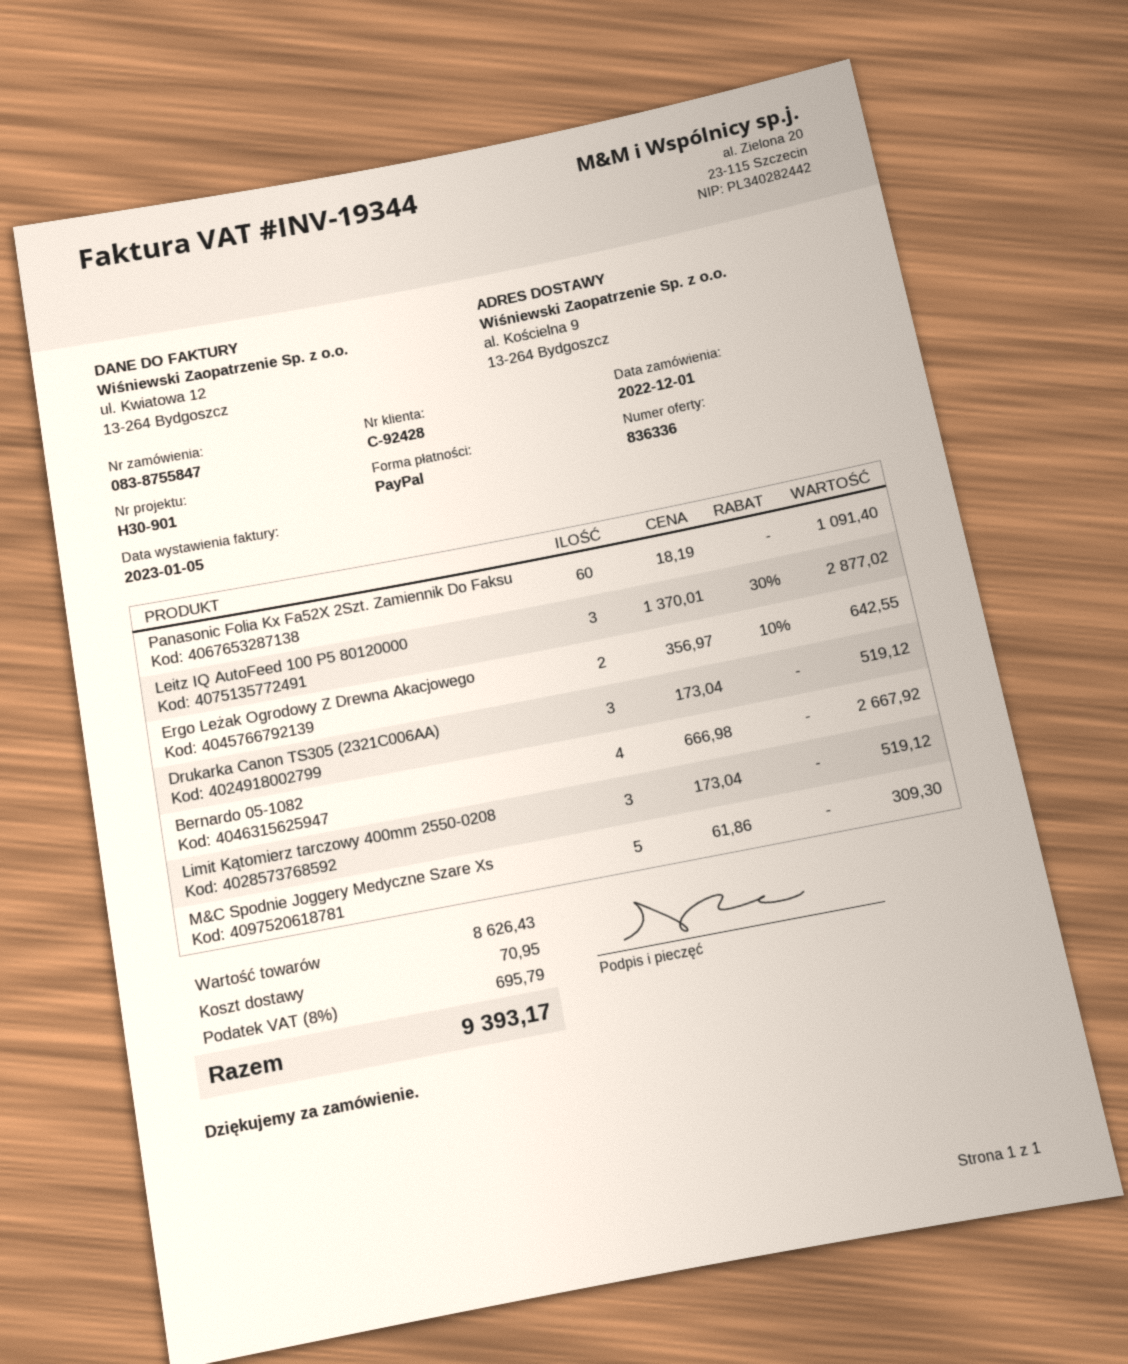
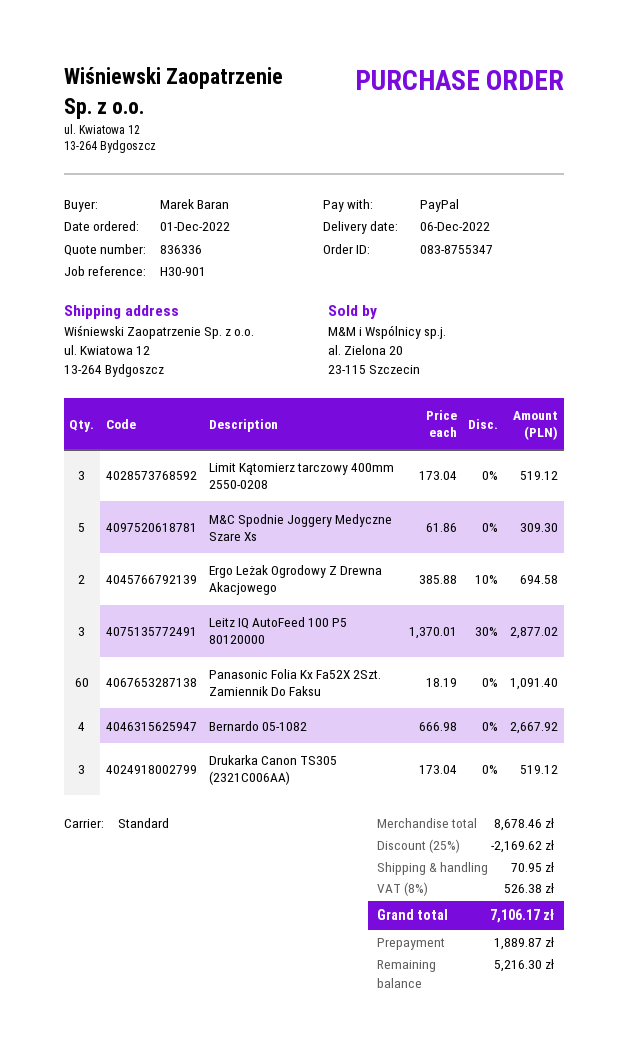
order number: 083-8755847 -> 083-8755347
ship to: al. Kościelna 9, 13-264 Bydgoszcz -> ul. Kwiatowa 12, 13-264 Bydgoszcz
Ergo Leżak Ogrodowy Z Drewna Akacjowego: 2 x 356.97 - 10% = 642.55 -> 2 x 385.88 - 10% = 694.58
subtotal: 8626.43 -> 8678.46
discount: none -> 25% = 2169.62
tax: 8% = 695.79 -> 8% = 526.38
total: 9393.17 -> 7106.17

